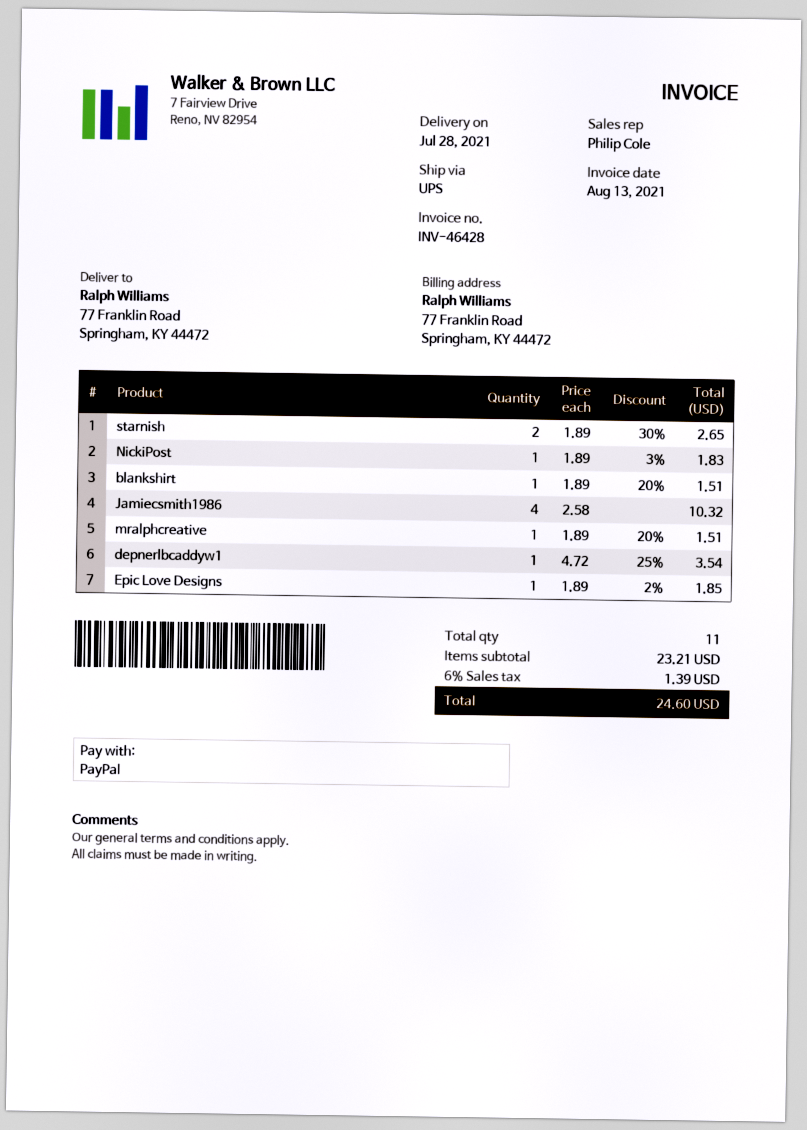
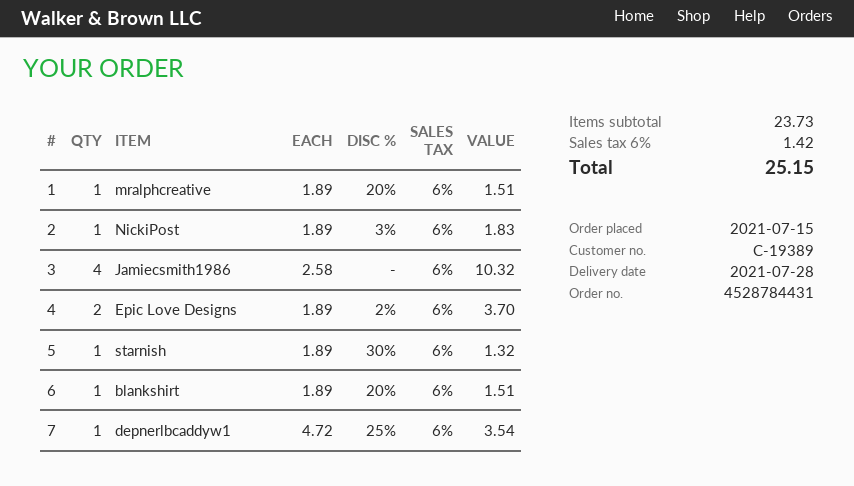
starnish: 2 x 1.89 - 30% = 2.65 -> 1 x 1.89 - 30% = 1.32
Epic Love Designs: 1 x 1.89 - 2% = 1.85 -> 2 x 1.89 - 2% = 3.70
subtotal: 23.21 -> 23.73
tax: 6% = 1.39 -> 6% = 1.42
total: 24.60 -> 25.15

